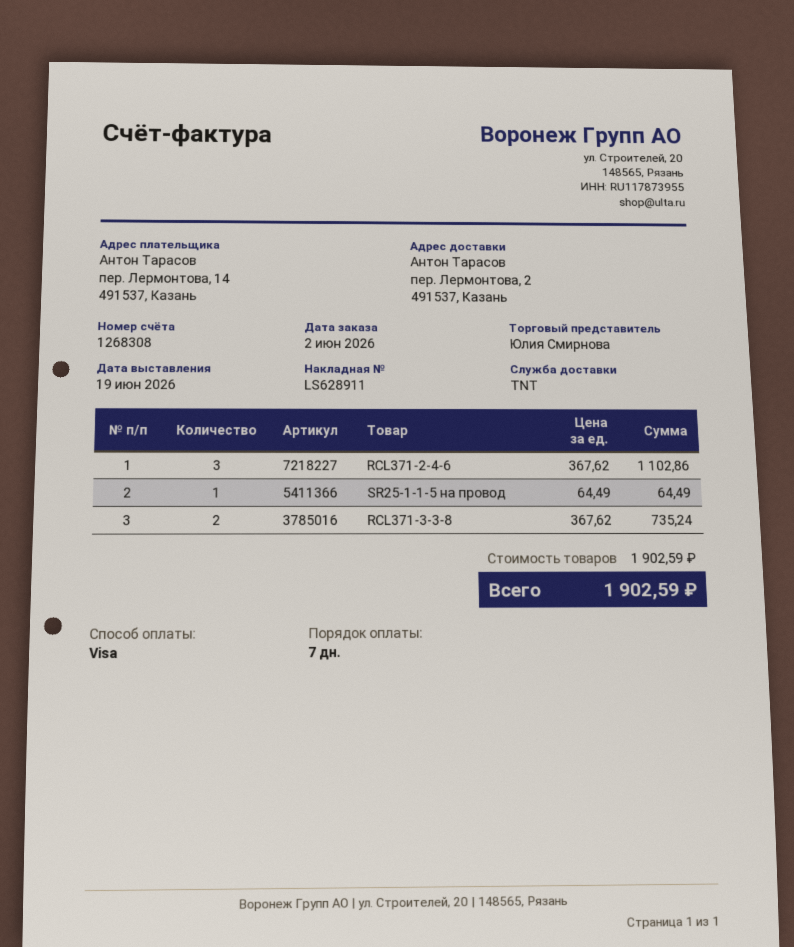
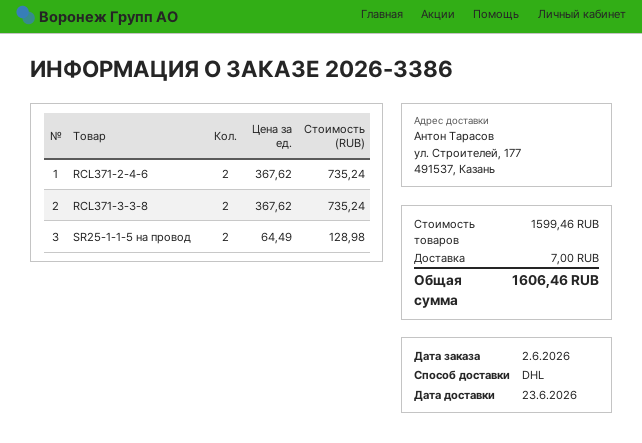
shipping method: TNT -> DHL
ship to: пер. Лермонтова, 2, 491537, Казань -> ул. Строителей, 177, 491537, Казань
RCL371-2-4-6: 3 x 367.62 = 1102.86 -> 2 x 367.62 = 735.24
SR25-1-1-5 на провод: 1 x 64.49 = 64.49 -> 2 x 64.49 = 128.98
subtotal: 1902.59 -> 1599.46
shipping: none -> 7.00
total: 1902.59 -> 1606.46

